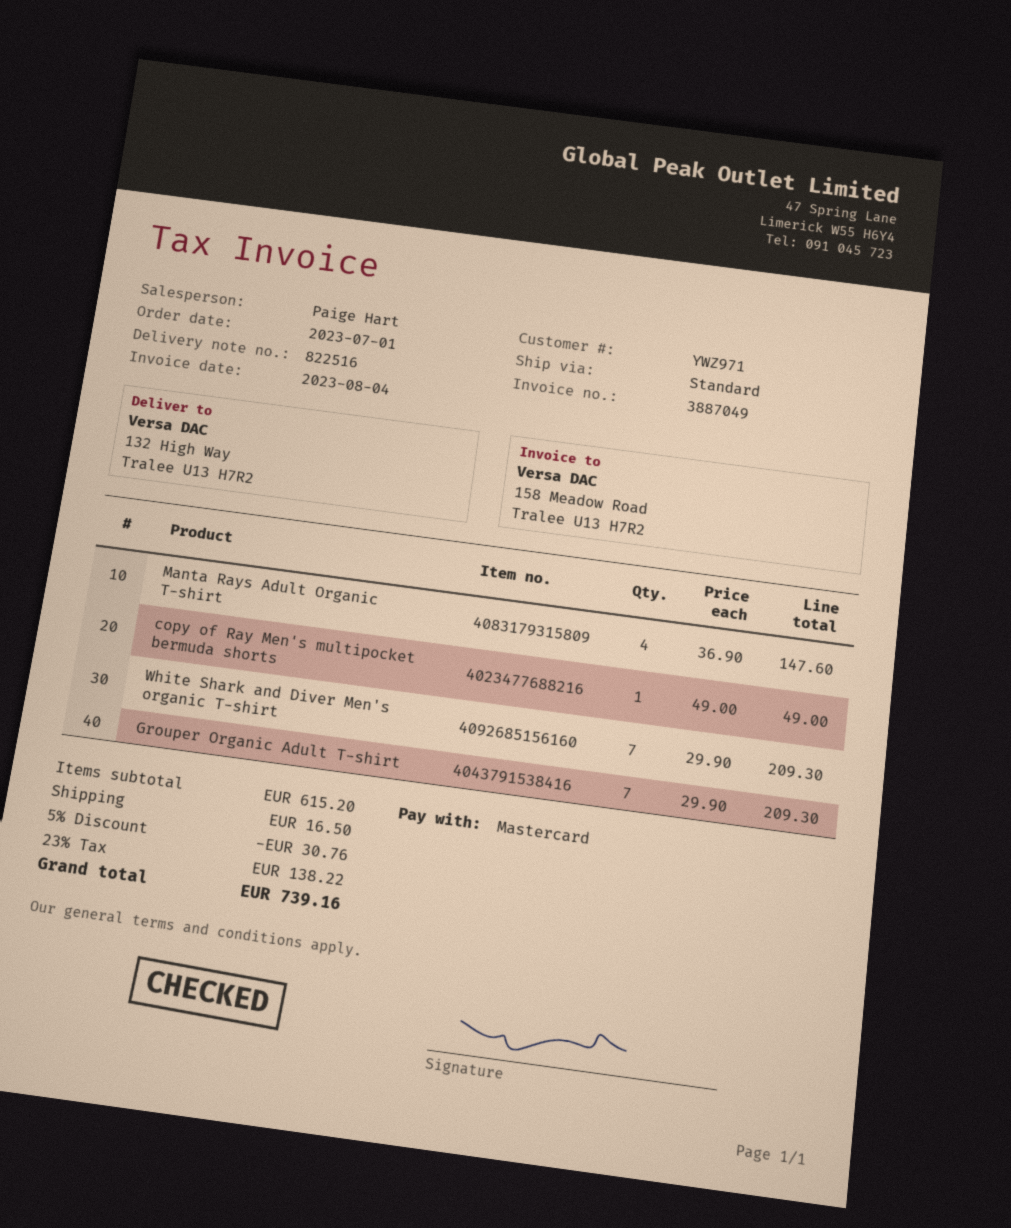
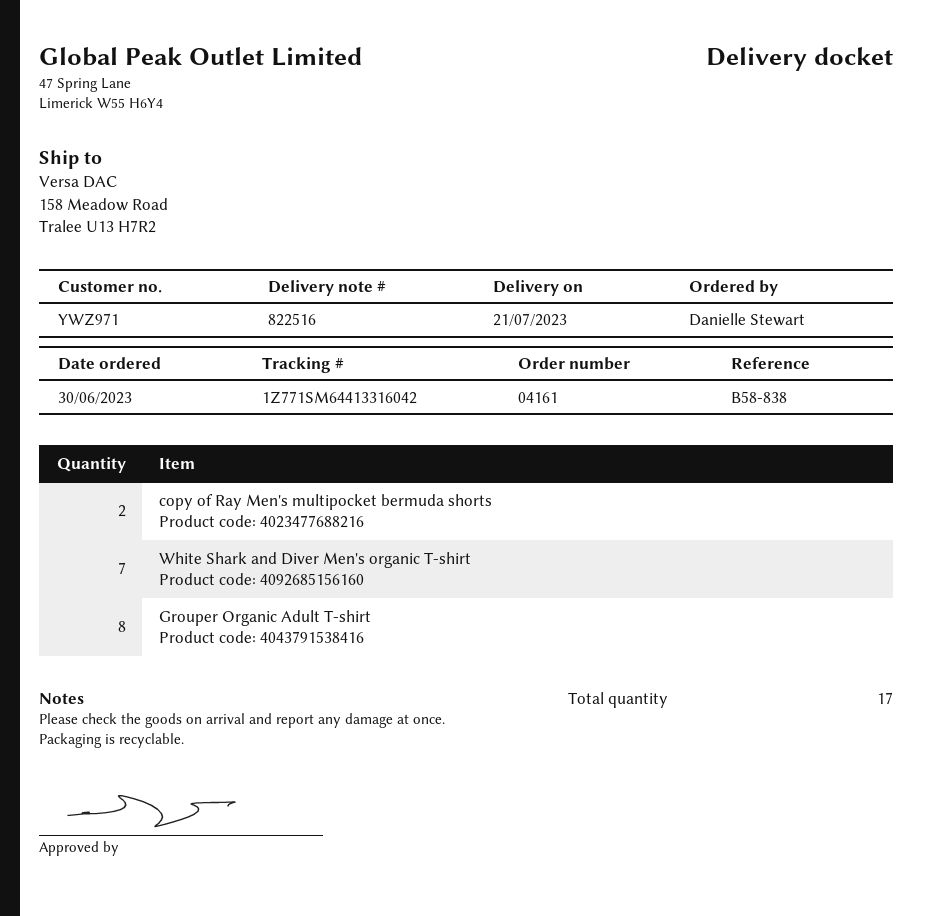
order date: 2023-07-01 -> 2023-06-30
ship to: 132 High Way, Tralee U13 H7R2 -> 158 Meadow Road, Tralee U13 H7R2
Manta Rays Adult Organic T-shirt: 4 -> none
copy of Ray Men's multipocket bermuda shorts: 1 -> 2
Grouper Organic Adult T-shirt: 7 -> 8

